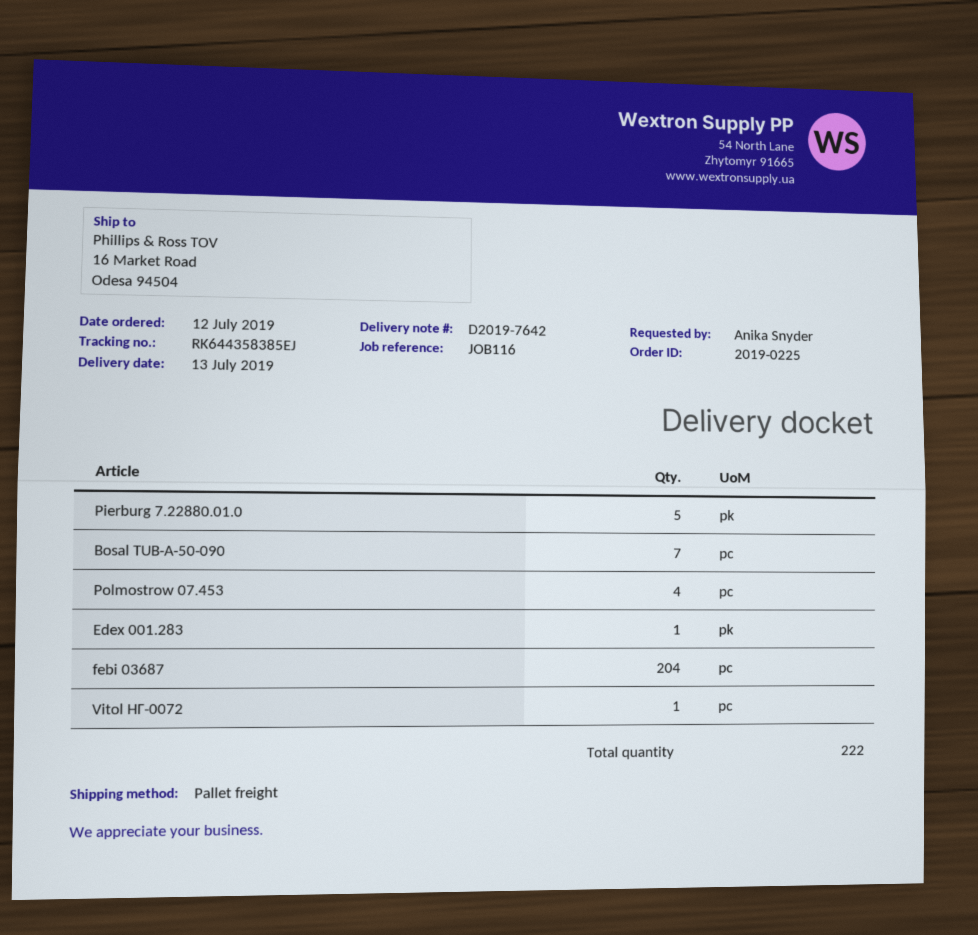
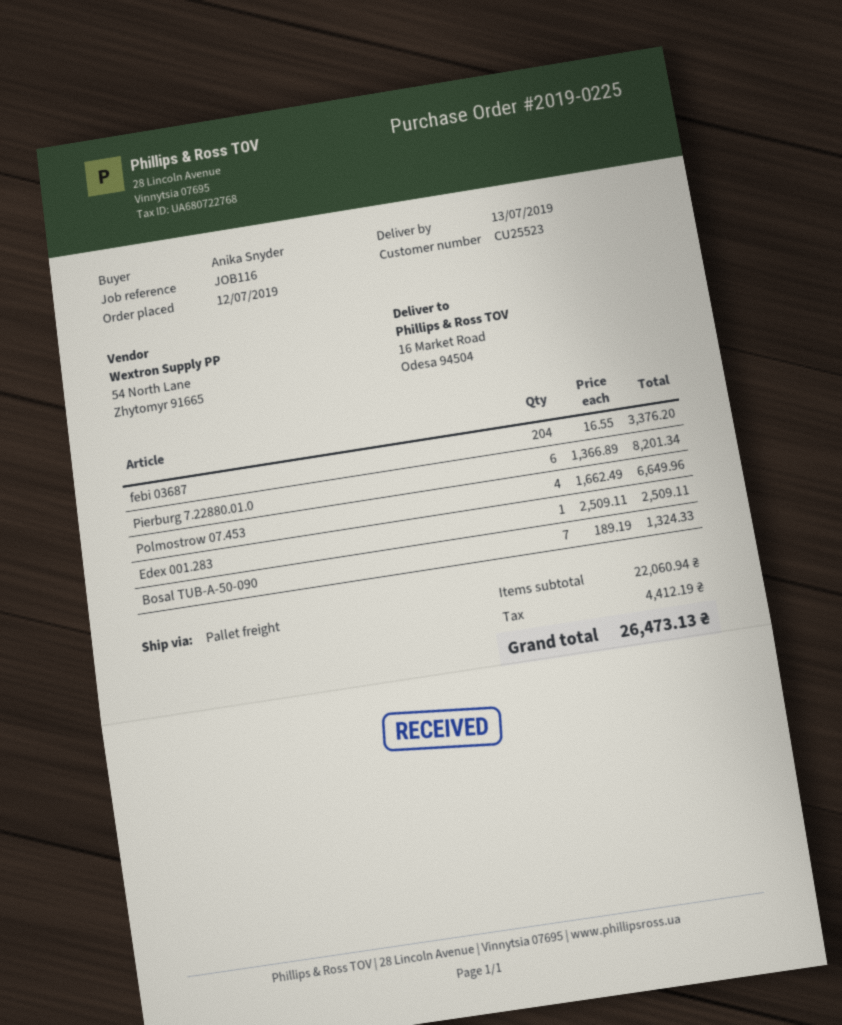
Pierburg 7.22880.01.0: 5 -> 6
Vitol НГ-0072: 1 -> none

